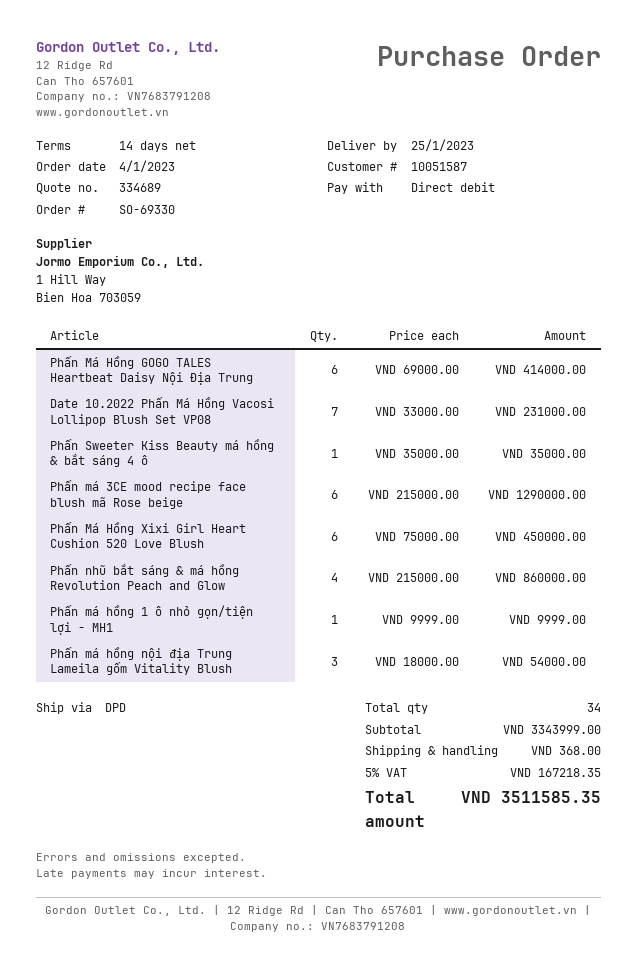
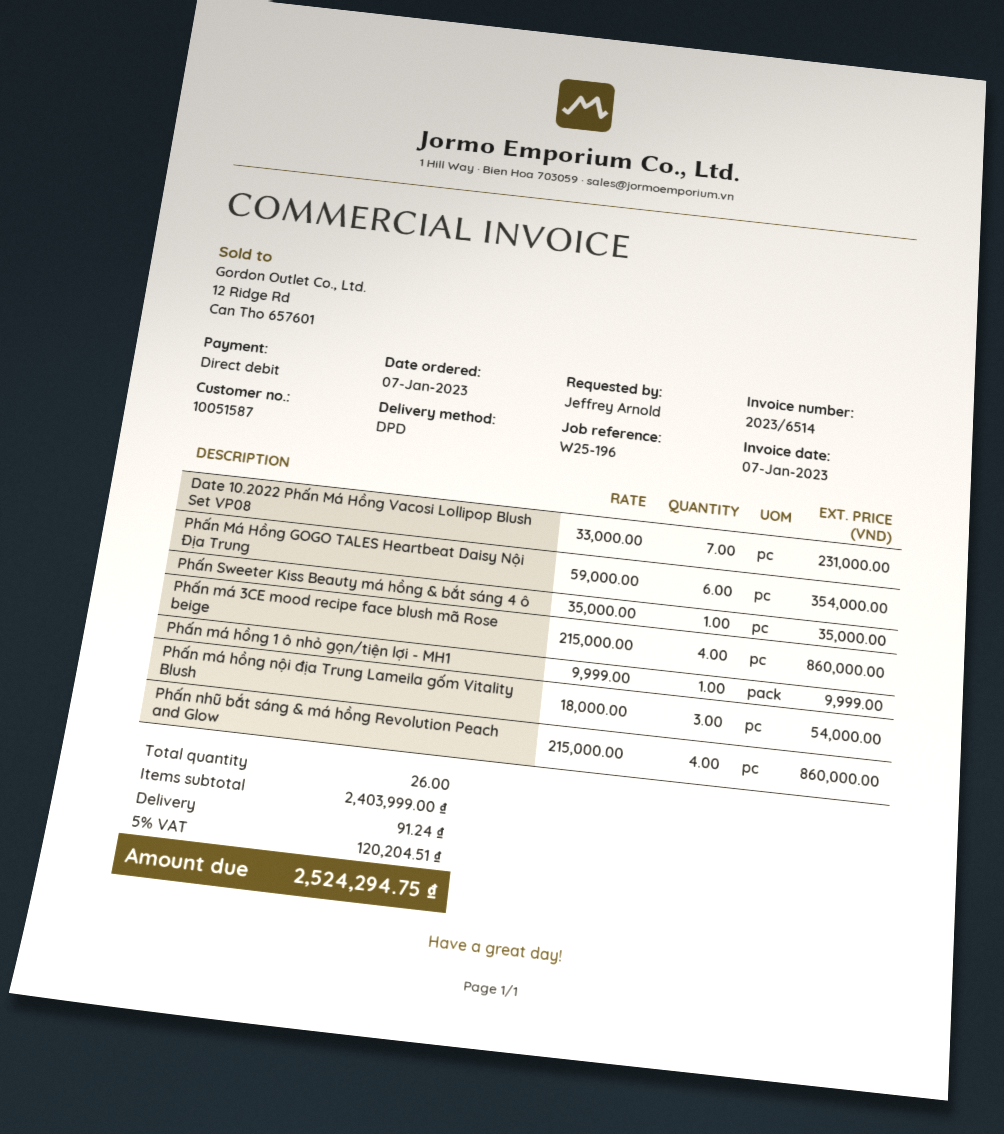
order date: 2023-01-04 -> 2023-01-07
Phấn Má Hồng GOGO TALES Heartbeat Daisy Nội Địa Trung: 6 x 69000.00 = 414000.00 -> 6 x 59000.00 = 354000.00
Phấn má 3CE mood recipe face blush mã Rose beige: 6 x 215000.00 = 1290000.00 -> 4 x 215000.00 = 860000.00
Phấn Má Hồng Xixi Girl Heart Cushion 520 Love Blush: 6 x 75000.00 = 450000.00 -> none
total quantity: 34 -> 26
subtotal: 3343999.00 -> 2403999.00
shipping: 368.00 -> 91.24
tax: 5% = 167218.35 -> 5% = 120204.51
total: 3511585.35 -> 2524294.75

